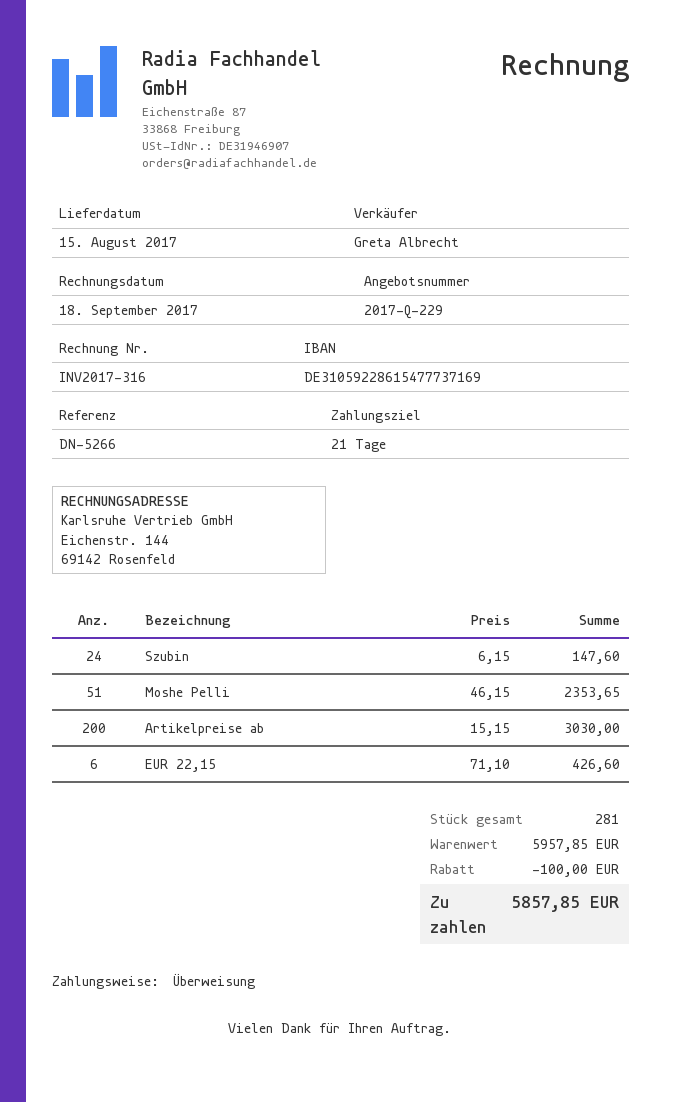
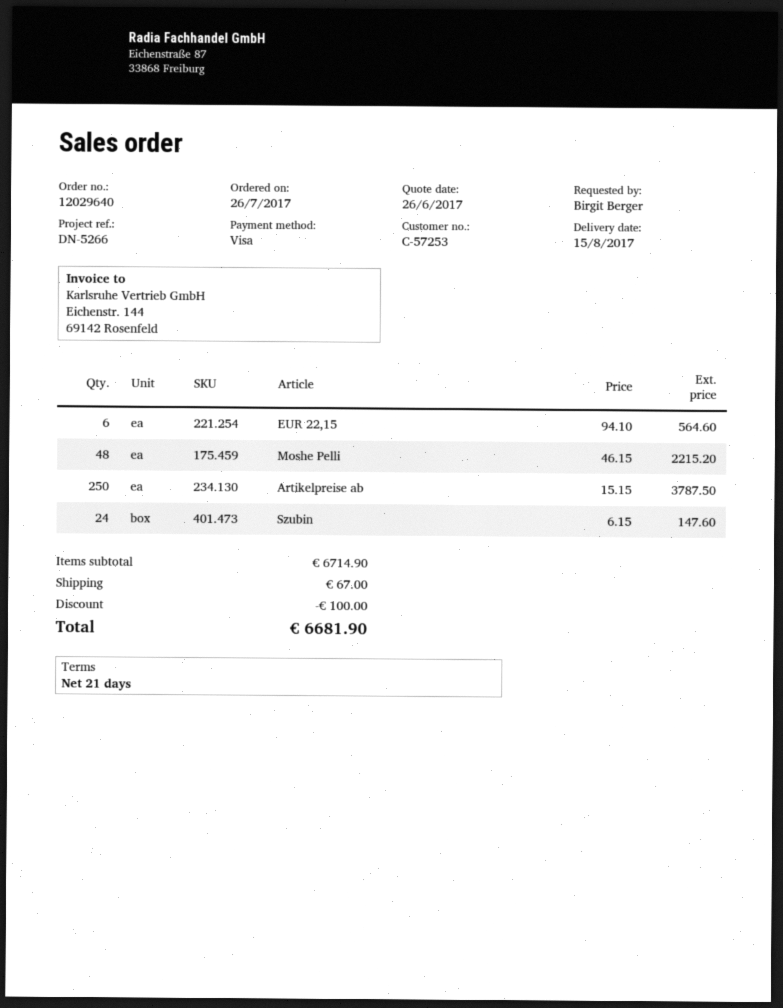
payment method: bank transfer -> Visa
Moshe Pelli: 51 x 46.15 = 2353.65 -> 48 x 46.15 = 2215.20
Artikelpreise ab: 200 x 15.15 = 3030.00 -> 250 x 15.15 = 3787.50
EUR 22,15: 6 x 71.10 = 426.60 -> 6 x 94.10 = 564.60
subtotal: 5957.85 -> 6714.90
shipping: none -> 67.00
total: 5857.85 -> 6681.90

